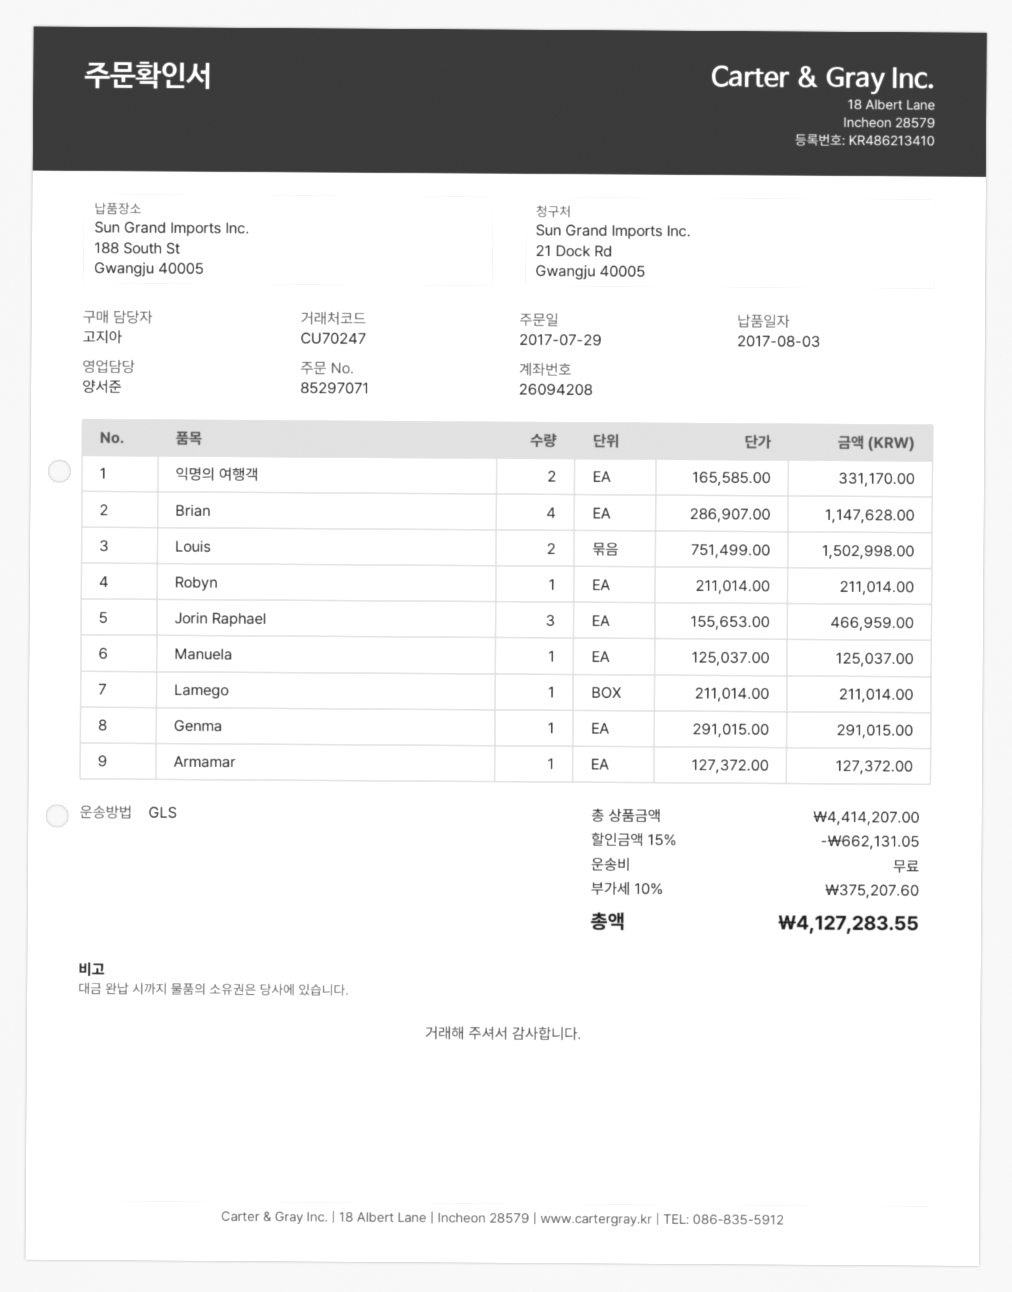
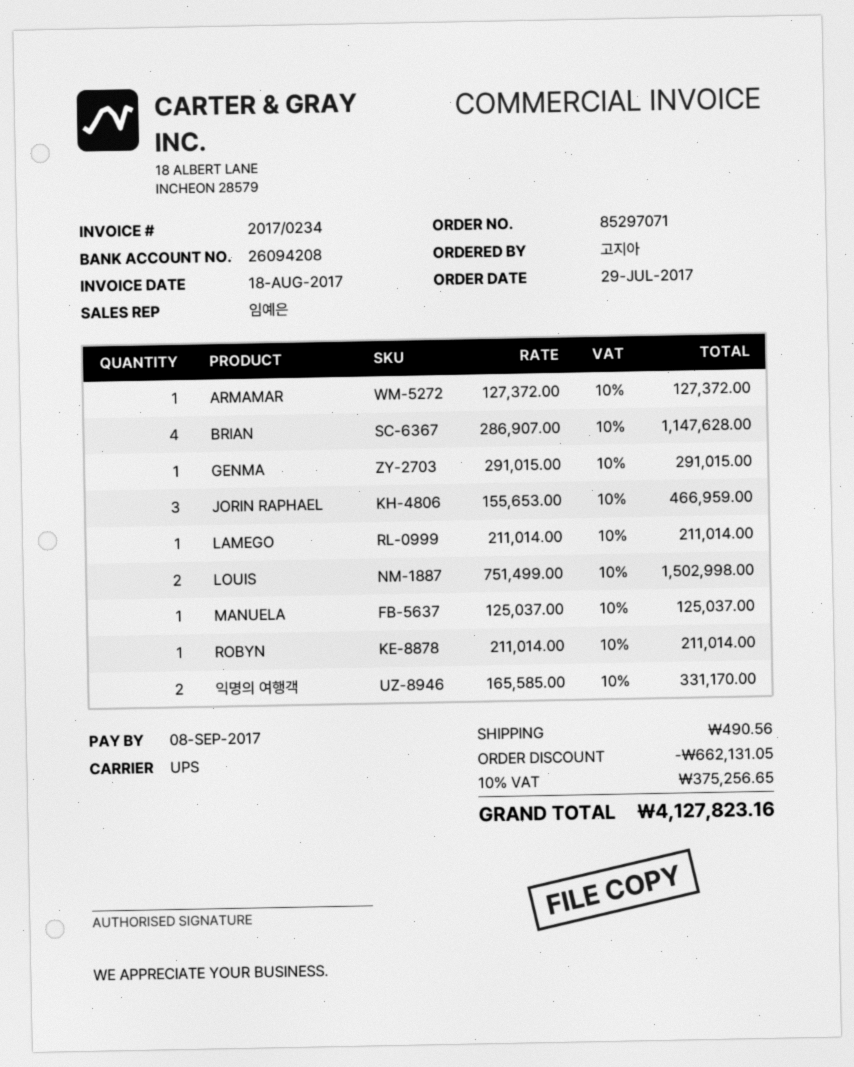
sales rep: 양서준 -> 임예은
shipping method: GLS -> UPS
shipping: 0.00 -> 490.56
tax: 10% = 375207.60 -> 10% = 375256.65
total: 4127283.55 -> 4127823.16

